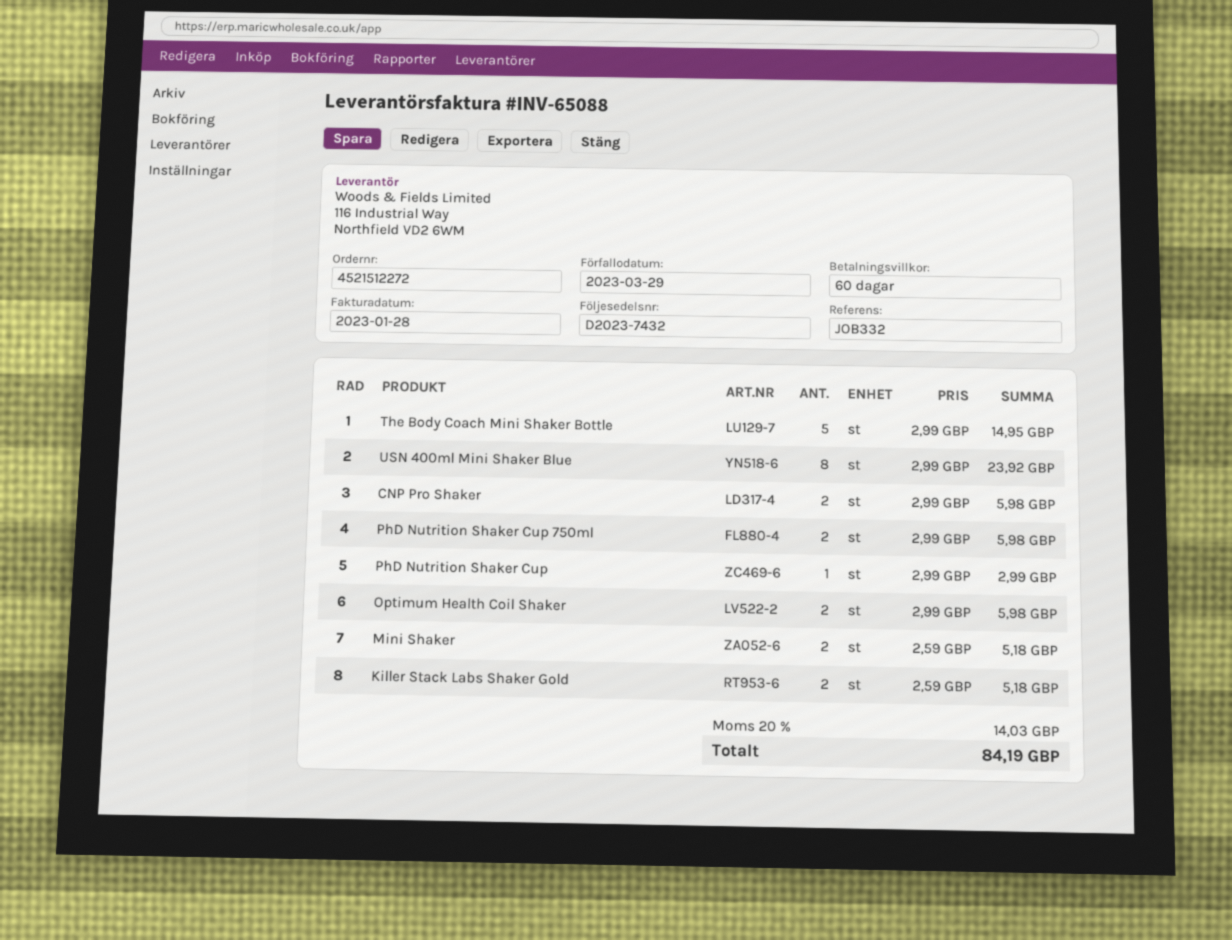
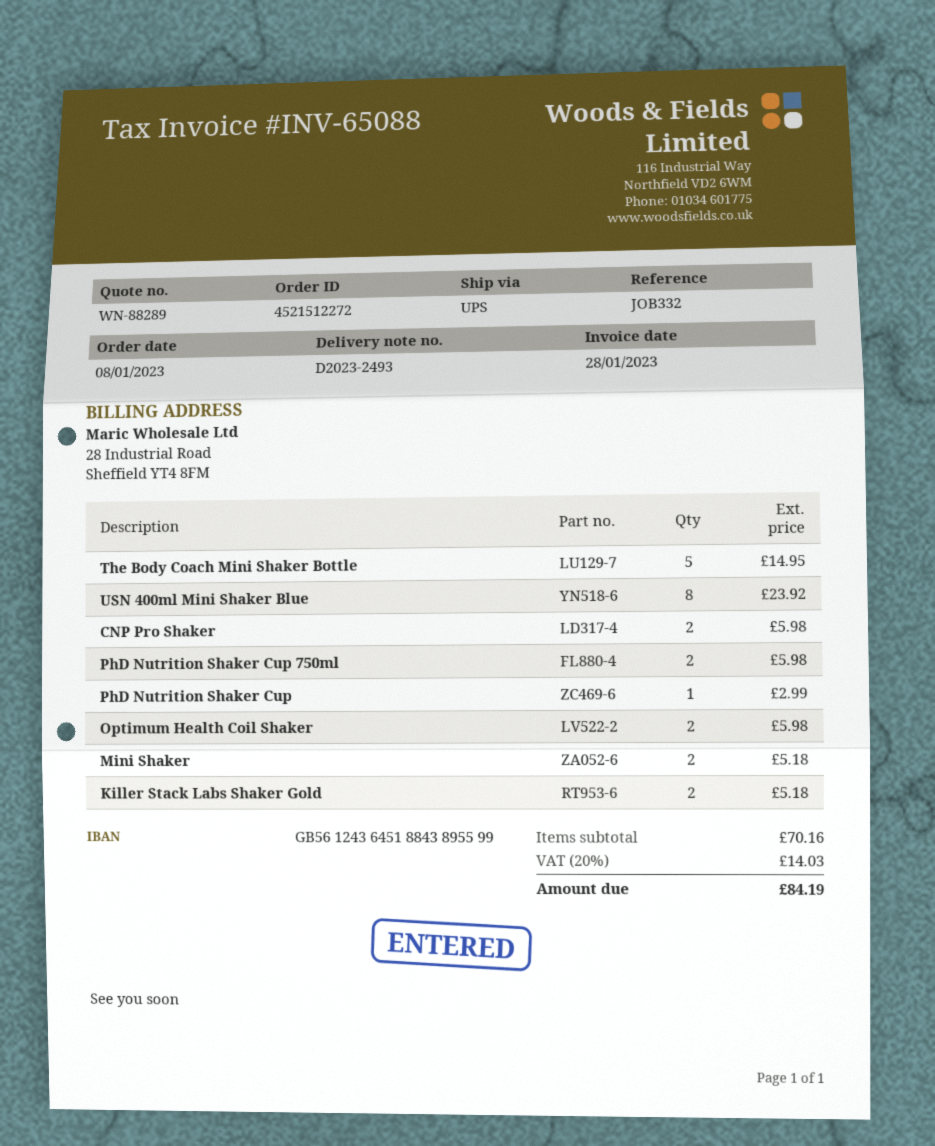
delivery note number: D2023-7432 -> D2023-2493

